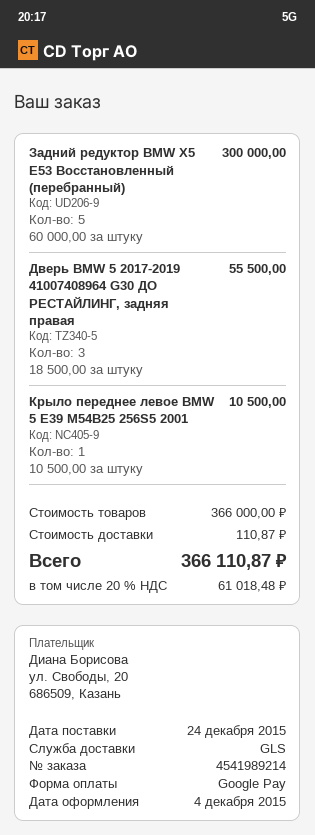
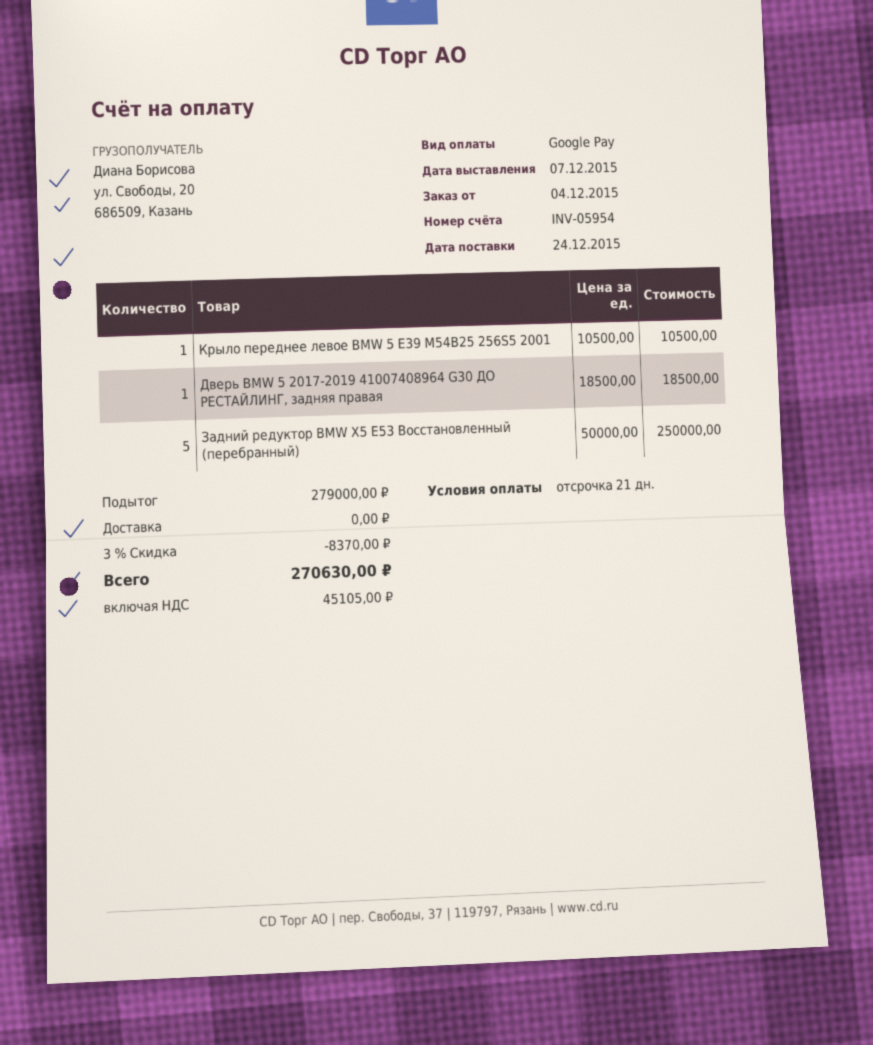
Задний редуктор BMW X5 E53 Восстановленный (перебранный): 5 x 60000.00 = 300000.00 -> 5 x 50000.00 = 250000.00
Дверь BMW 5 2017-2019 41007408964 G30 ДО РЕСТАЙЛИНГ, задняя правая: 3 x 18500.00 = 55500.00 -> 1 x 18500.00 = 18500.00
subtotal: 366000.00 -> 279000.00
discount: none -> 3% = 8370.00
shipping: 110.87 -> 0.00
tax: 61018.48 -> 45105.00
total: 366110.87 -> 270630.00

